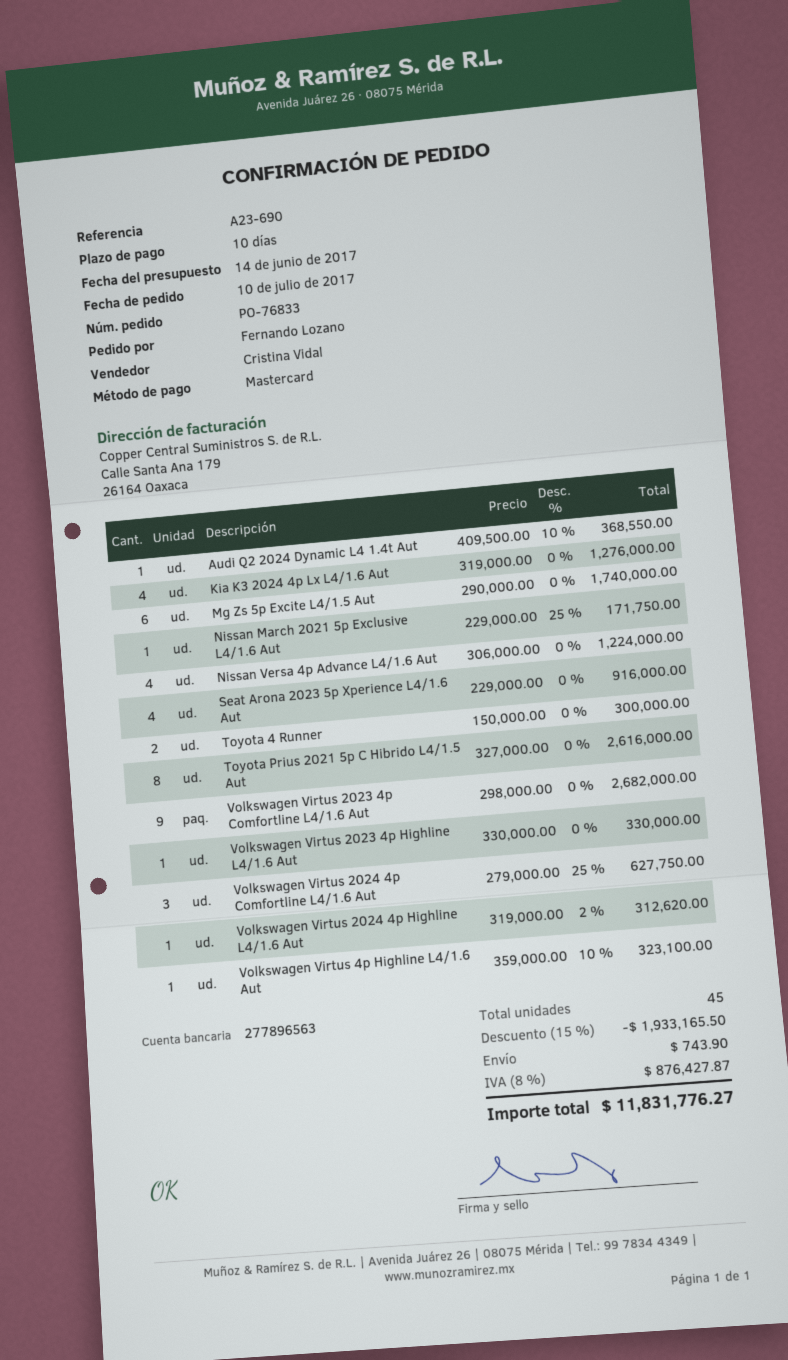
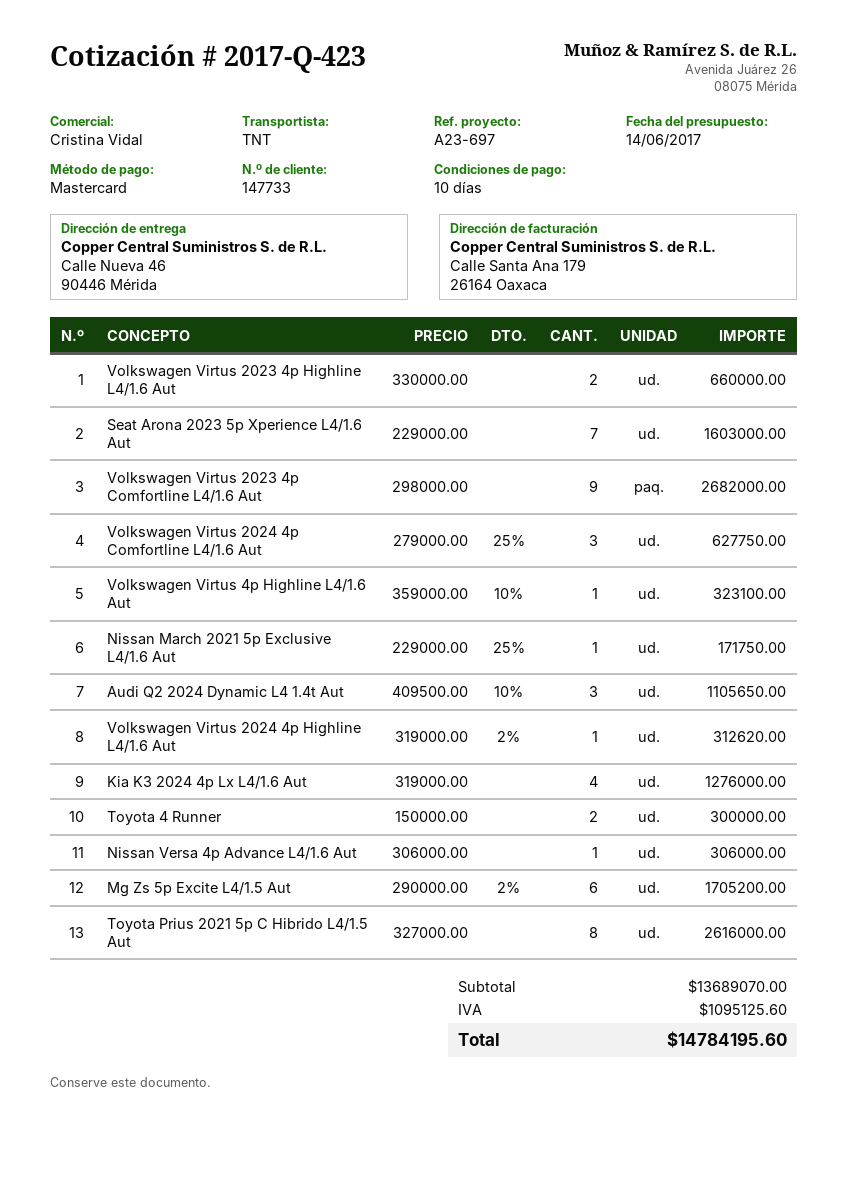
reference: A23-690 -> A23-697
Audi Q2 2024 Dynamic L4 1.4t Aut: 1 x 409500.00 - 10% = 368550.00 -> 3 x 409500.00 - 10% = 1105650.00
Mg Zs 5p Excite L4/1.5 Aut: 6 x 290000.00 = 1740000.00 -> 6 x 290000.00 - 2% = 1705200.00
Nissan Versa 4p Advance L4/1.6 Aut: 4 x 306000.00 = 1224000.00 -> 1 x 306000.00 = 306000.00
Seat Arona 2023 5p Xperience L4/1.6 Aut: 4 x 229000.00 = 916000.00 -> 7 x 229000.00 = 1603000.00
Volkswagen Virtus 2023 4p Highline L4/1.6 Aut: 1 x 330000.00 = 330000.00 -> 2 x 330000.00 = 660000.00
discount: 15% = 1933165.50 -> none
shipping: 743.90 -> none
tax: 876427.87 -> 1095125.60
total: 11831776.27 -> 14784195.60

